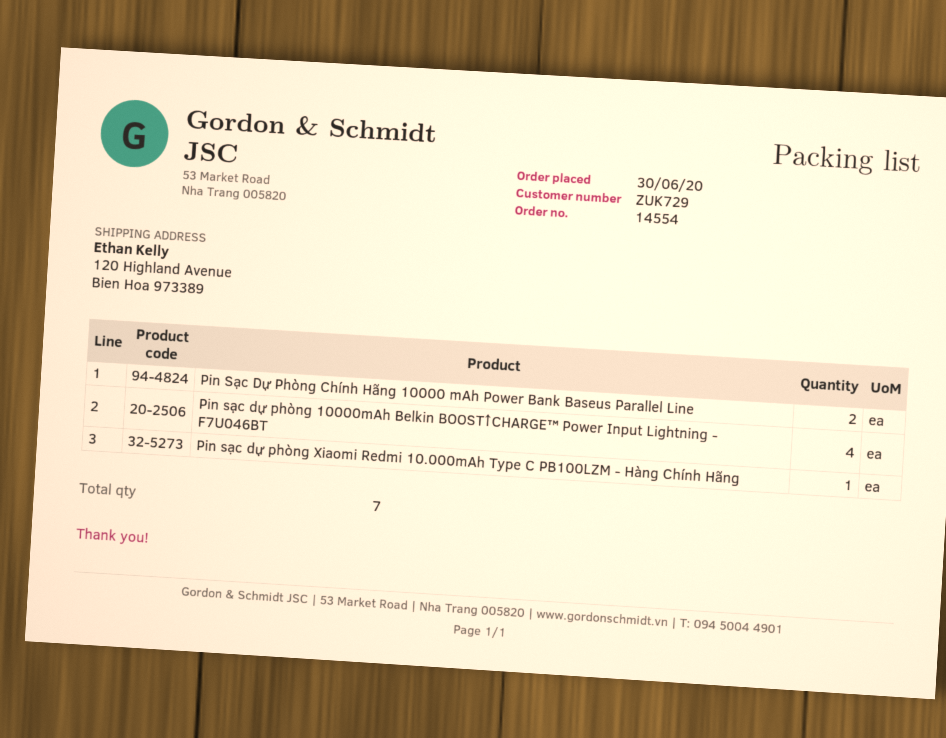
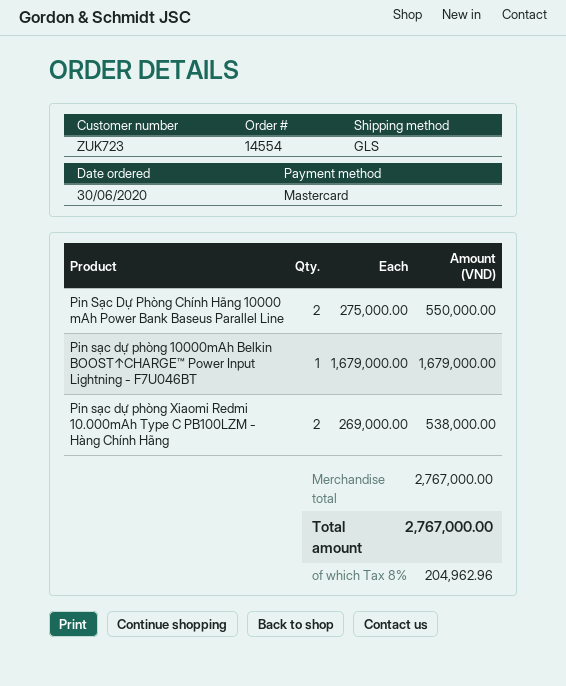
customer number: ZUK729 -> ZUK723
Pin sạc dự phòng 10000mAh Belkin BOOST↑CHARGE™ Power Input Lightning - F7U046BT: 4 -> 1
Pin sạc dự phòng Xiaomi Redmi 10.000mAh Type C PB100LZM - Hàng Chính Hãng: 1 -> 2

